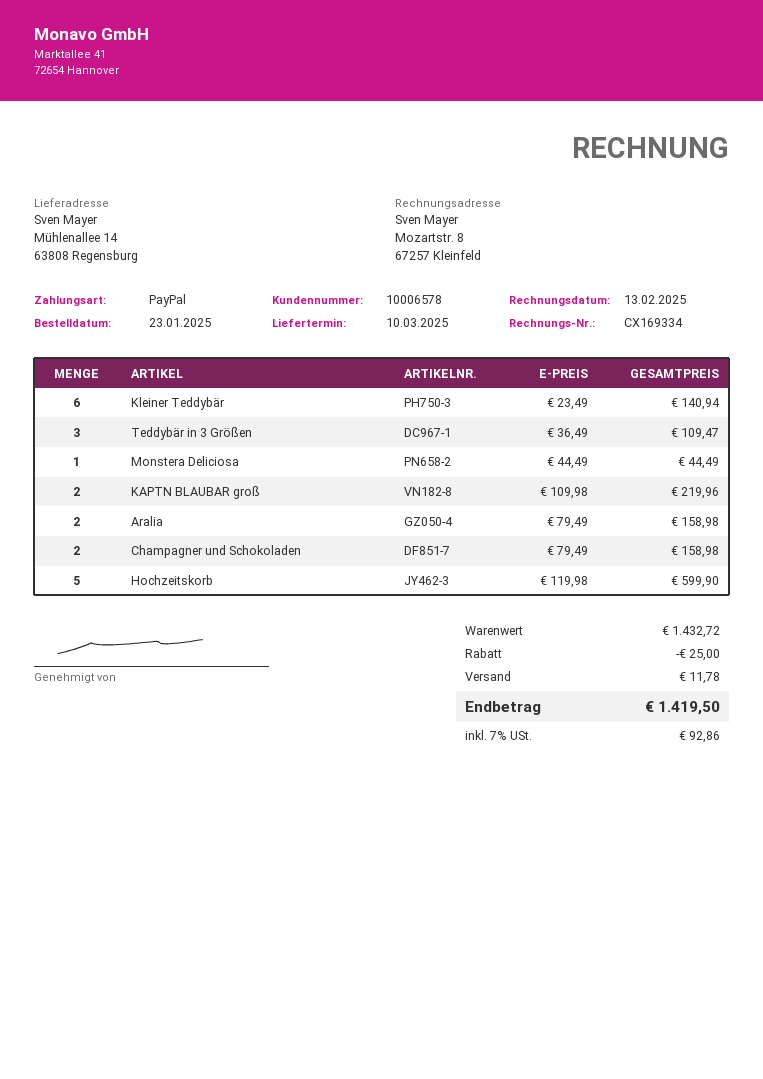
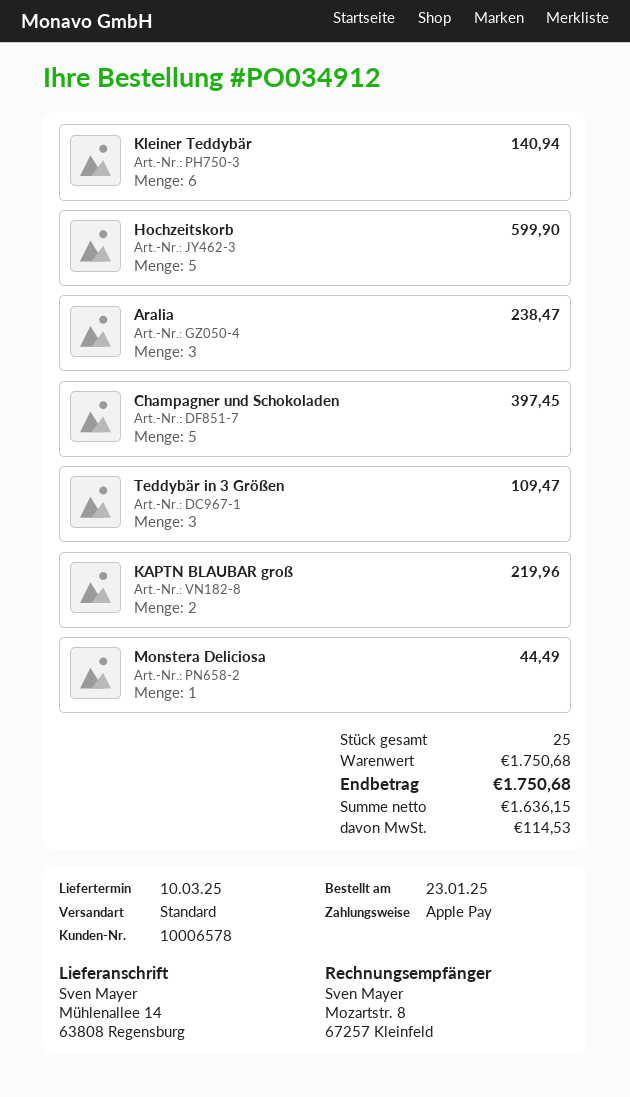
payment method: PayPal -> Apple Pay
Aralia: 2 for 158.98 -> 3 for 238.47
Champagner und Schokoladen: 2 for 158.98 -> 5 for 397.45
subtotal: 1432.72 -> 1750.68
discount: 25.00 -> none
shipping: 11.78 -> none
tax: 92.86 -> 114.53
total: 1419.50 -> 1750.68

